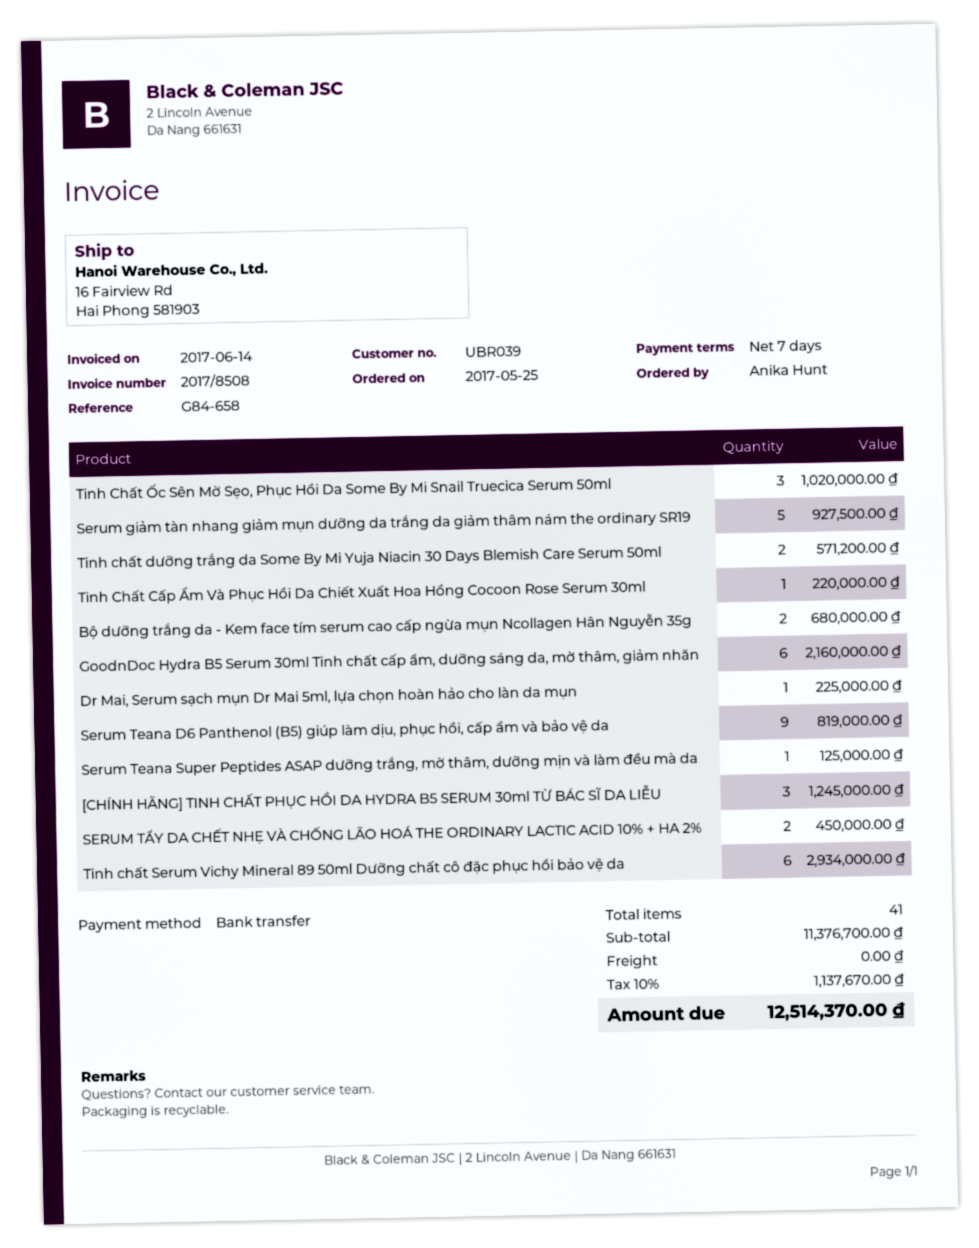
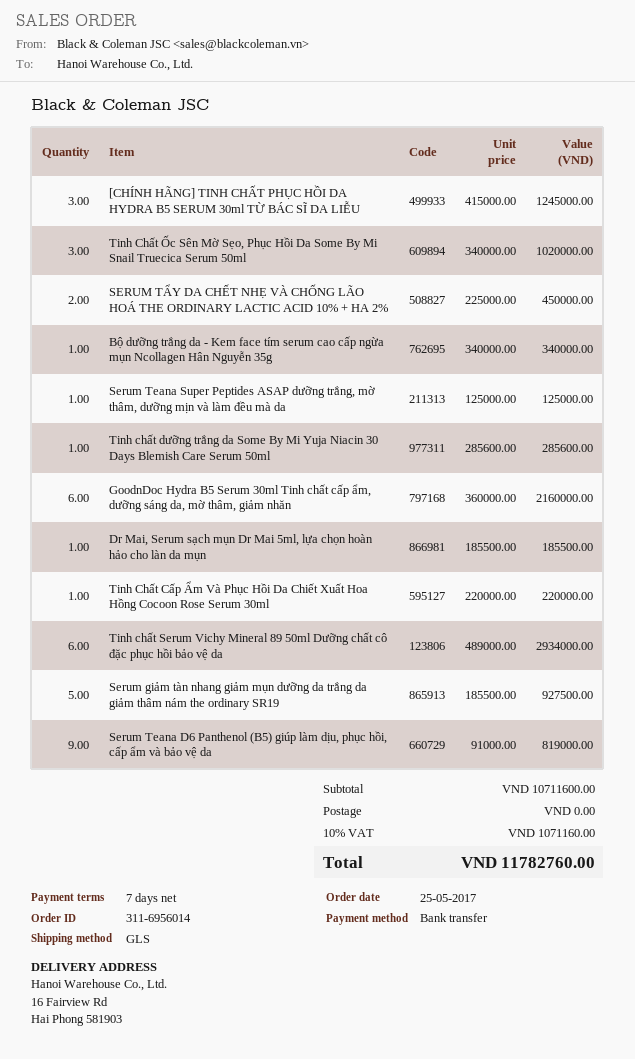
Tinh chất dưỡng trắng da Some By Mi Yuja Niacin 30 Days Blemish Care Serum 50ml: 2 for 571200.00 -> 1 for 285600.00
Bộ dưỡng trắng da - Kem face tím serum cao cấp ngừa mụn Ncollagen Hân Nguyễn 35g: 2 for 680000.00 -> 1 for 340000.00
Dr Mai, Serum sạch mụn Dr Mai 5ml, lựa chọn hoàn hảo cho làn da mụn: 1 for 225000.00 -> 1 for 185500.00
subtotal: 11376700.00 -> 10711600.00
tax: 10% = 1137670.00 -> 10% = 1071160.00
total: 12514370.00 -> 11782760.00

